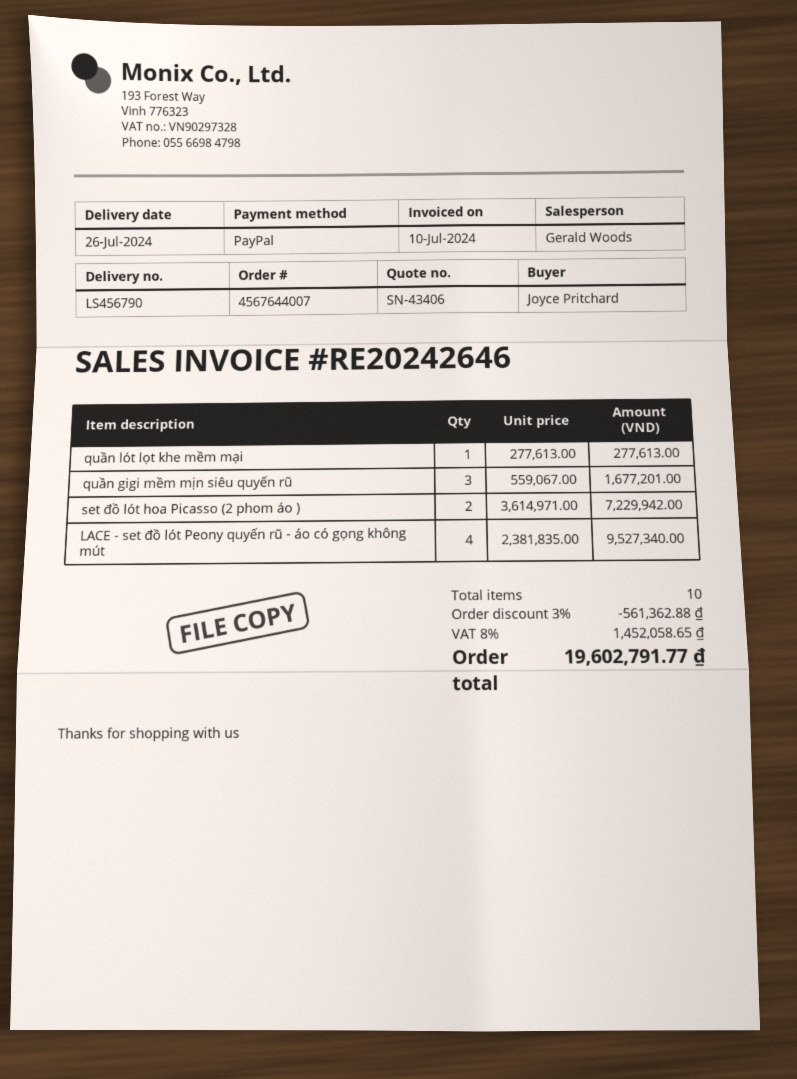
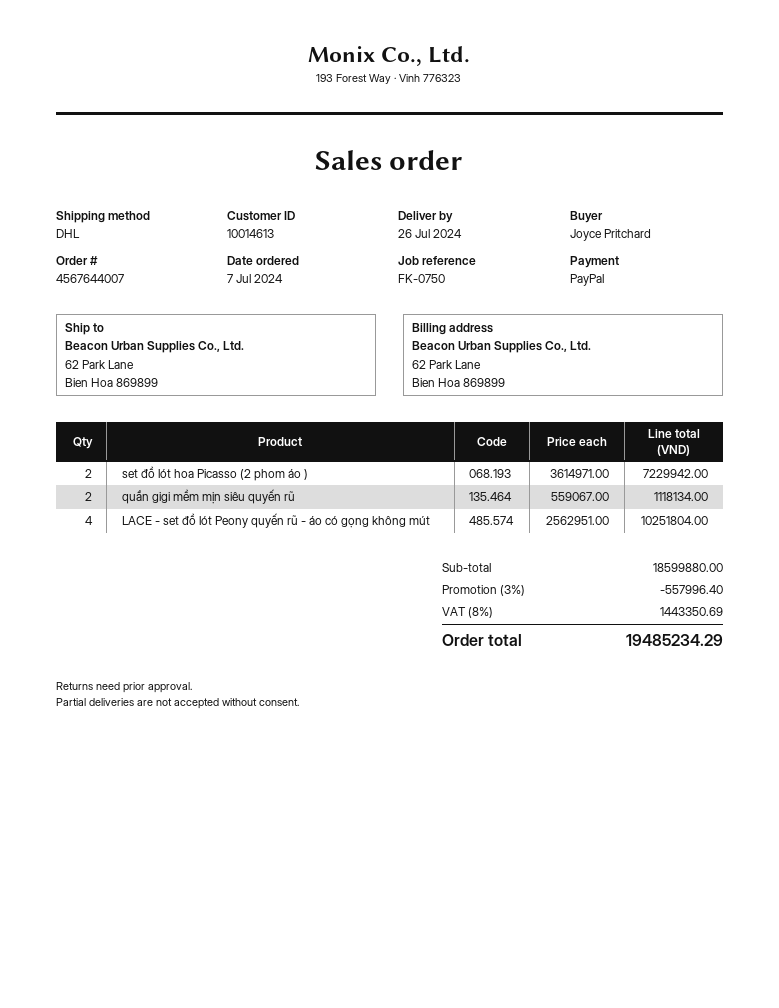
quần lót lọt khe mềm mại: 1 x 277613.00 = 277613.00 -> none
quần gigi mềm mịn siêu quyến rũ: 3 x 559067.00 = 1677201.00 -> 2 x 559067.00 = 1118134.00
LACE - set đồ lót Peony quyến rũ - áo có gọng không mút: 4 x 2381835.00 = 9527340.00 -> 4 x 2562951.00 = 10251804.00
discount: 3% = 561362.88 -> 3% = 557996.40
tax: 8% = 1452058.65 -> 8% = 1443350.69
total: 19602791.77 -> 19485234.29

